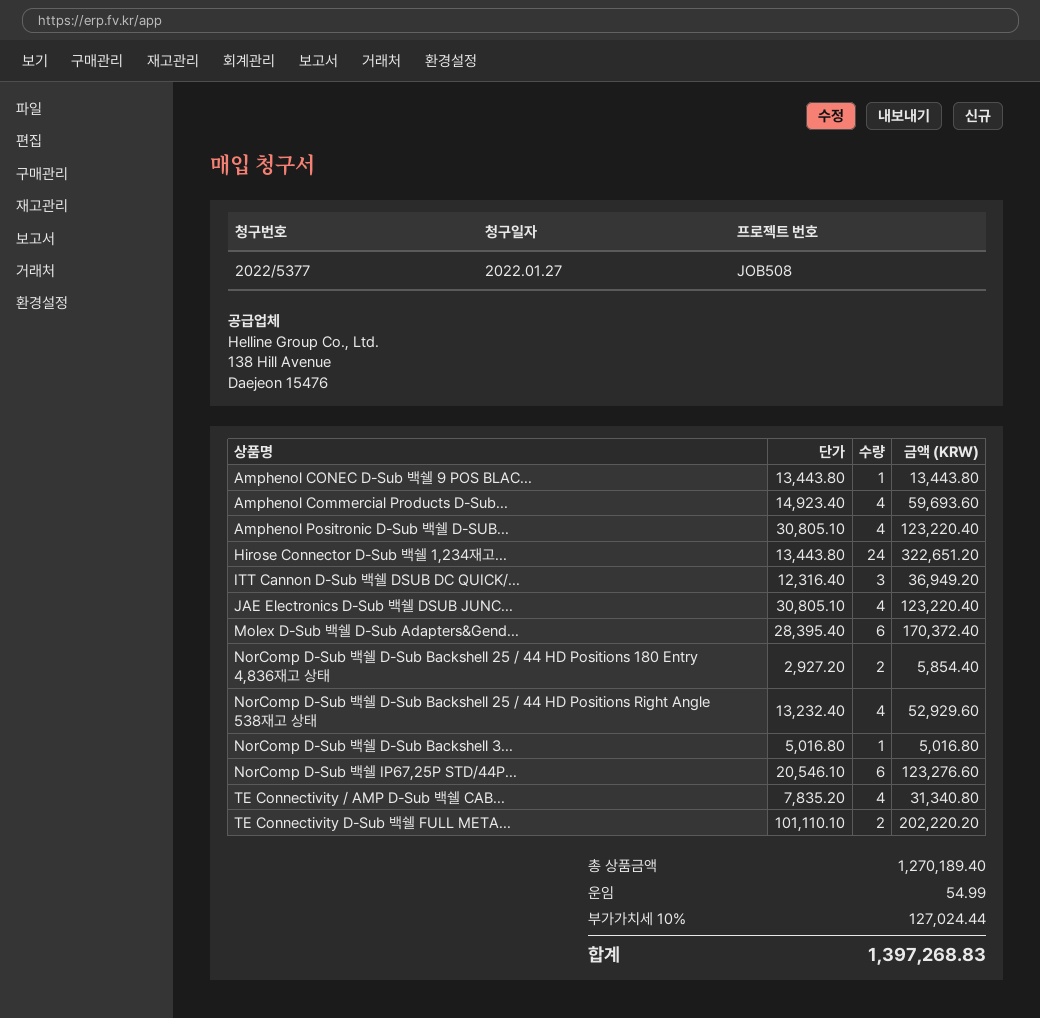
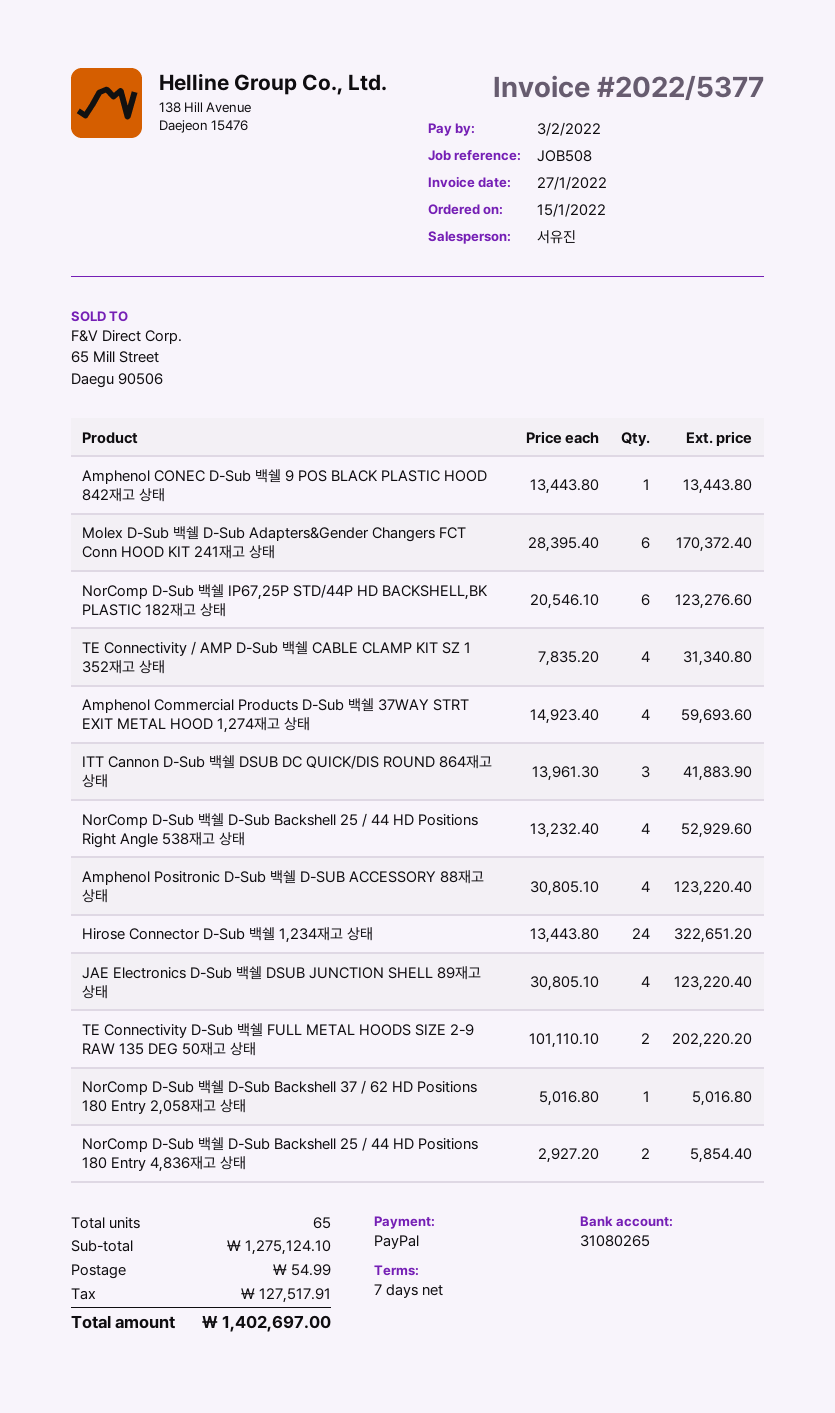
ITT Cannon D-Sub 백쉘 DSUB DC QUICK/...: 3 x 12316.40 = 36949.20 -> 3 x 13961.30 = 41883.90
subtotal: 1270189.40 -> 1275124.10
tax: 127024.44 -> 127517.91
total: 1397268.83 -> 1402697.00

